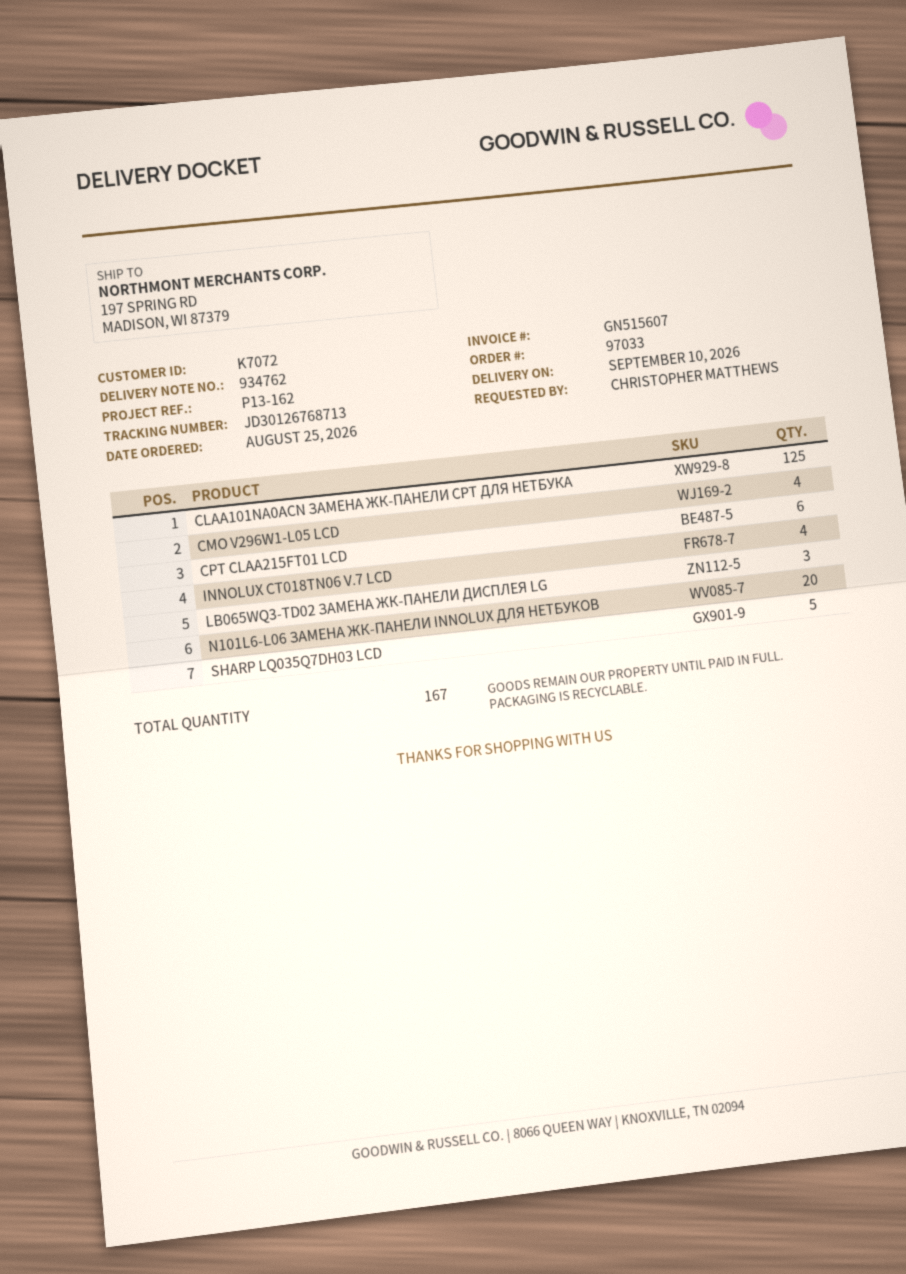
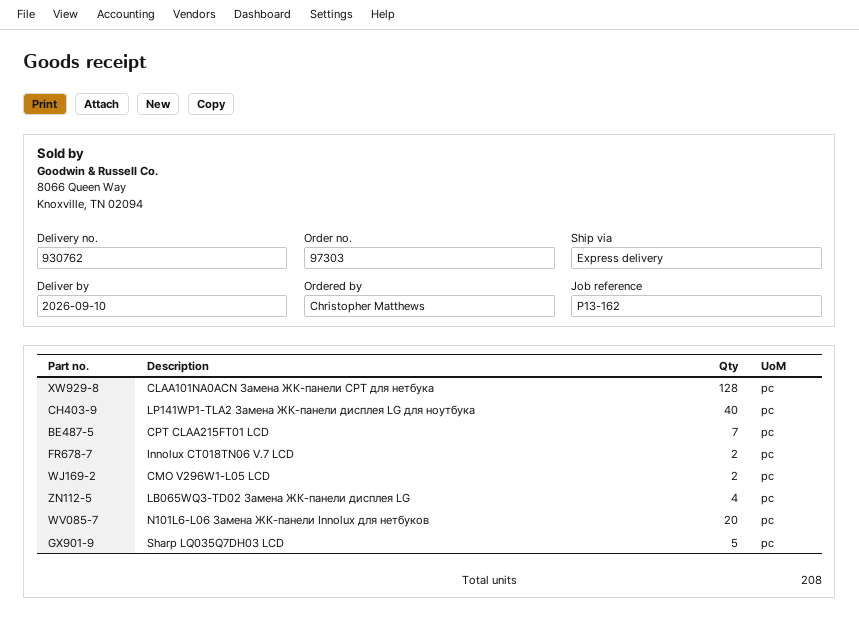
order number: 97033 -> 97303
delivery note number: 934762 -> 930762
CLAA101NA0ACN ЗАМЕНА ЖК-ПАНЕЛИ CPT ДЛЯ НЕТБУКА: 125 -> 128
CMO V296W1-L05 LCD: 4 -> 2
CPT CLAA215FT01 LCD: 6 -> 7
INNOLUX CT018TN06 V.7 LCD: 4 -> 2
LB065WQ3-TD02 ЗАМЕНА ЖК-ПАНЕЛИ ДИСПЛЕЯ LG: 3 -> 4
LP141WP1-TLA2 Замена ЖК-панели дисплея LG для ноутбука: none -> 40
total quantity: 167 -> 208

